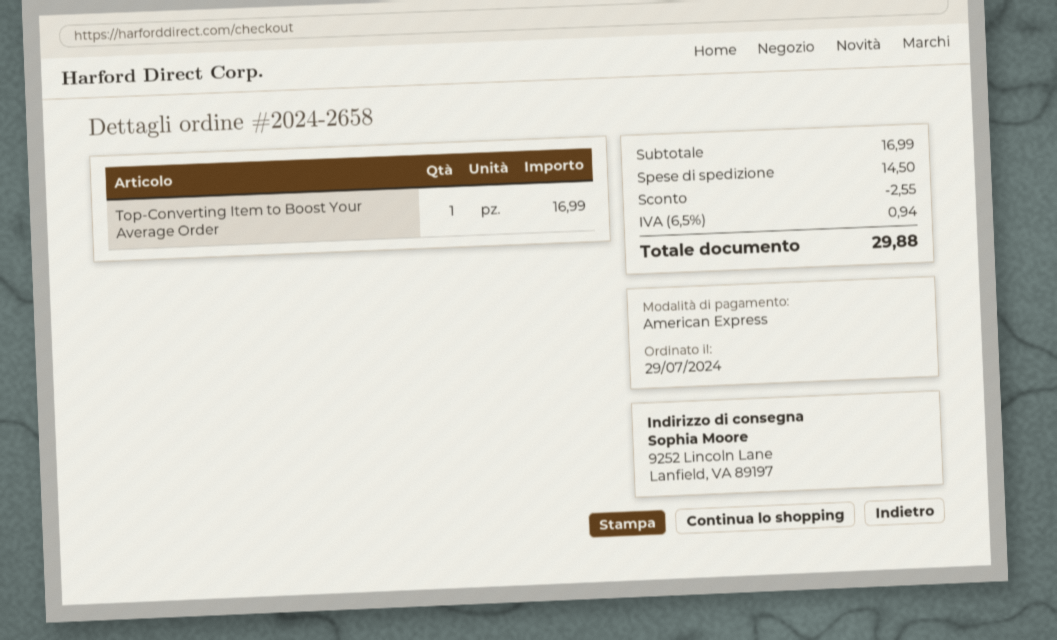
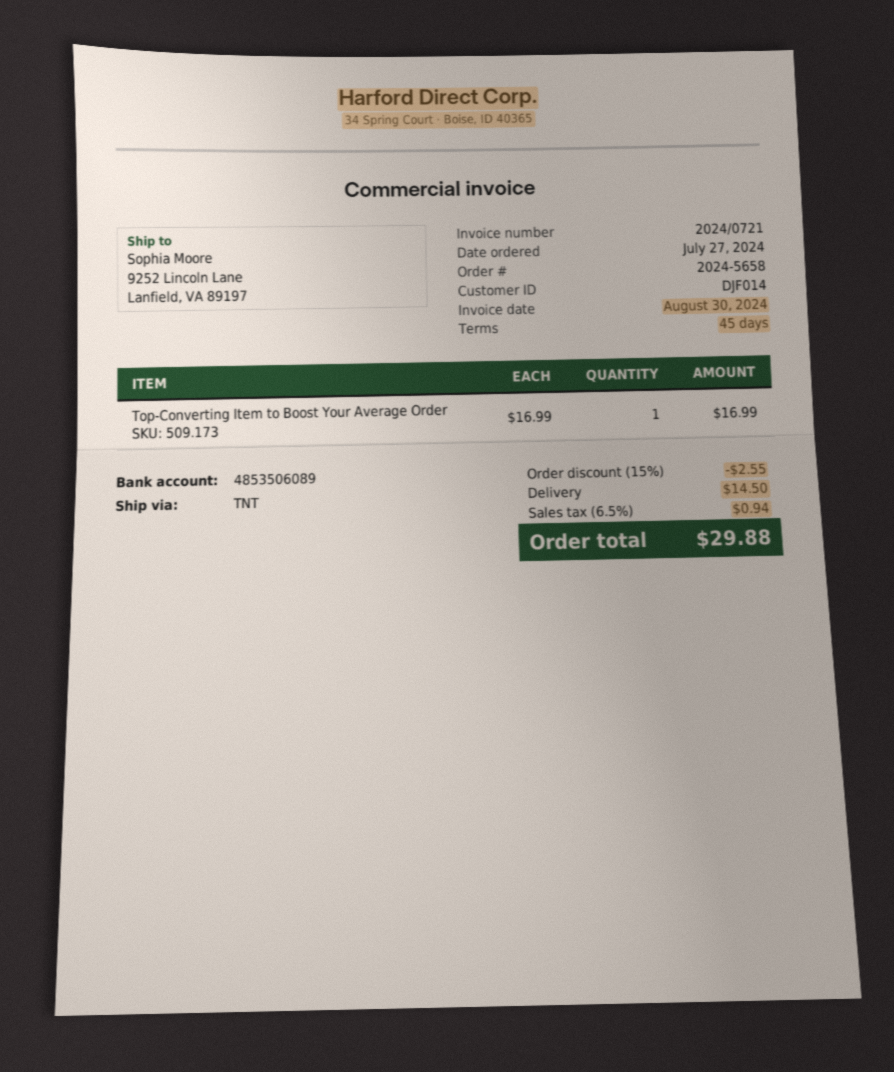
order number: 2024-2658 -> 2024-5658
order date: 2024-07-29 -> 2024-07-27

